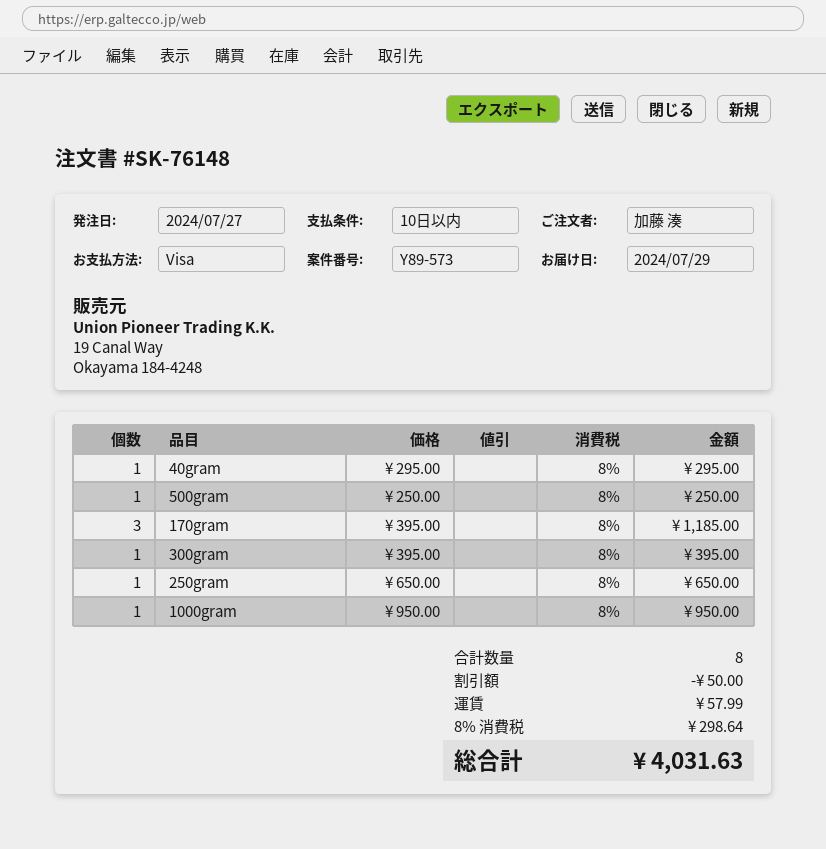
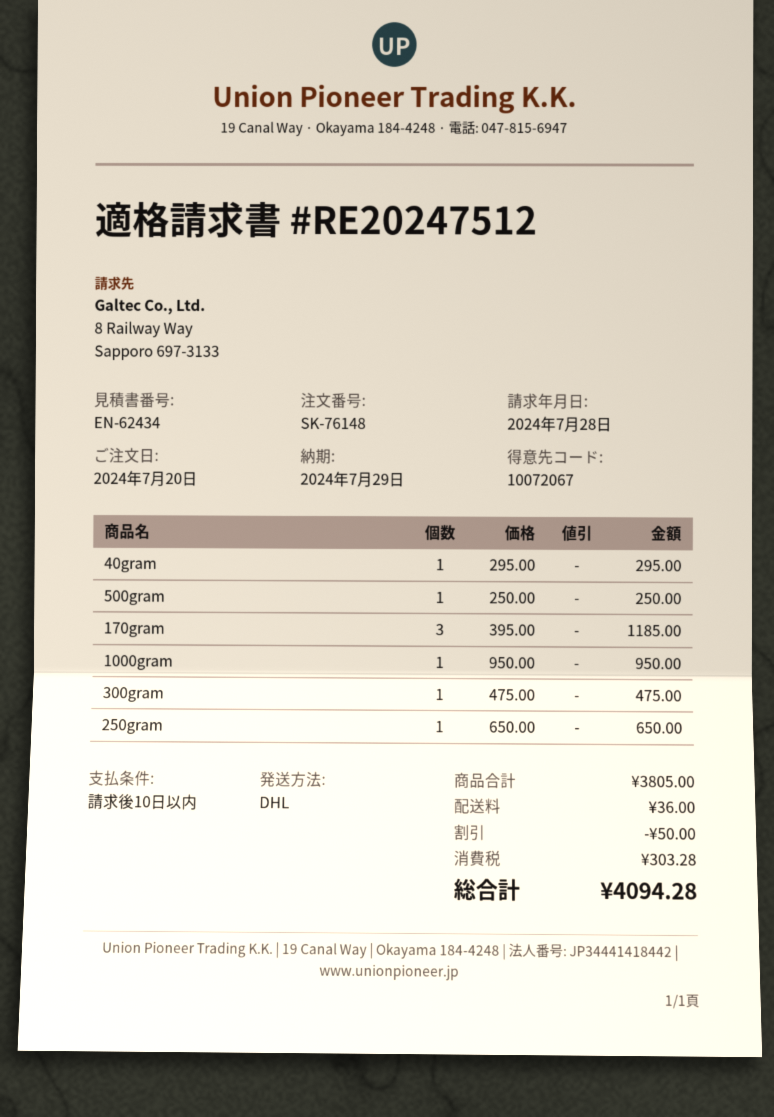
order date: 2024-07-27 -> 2024-07-20
300gram: 1 x 395.00 = 395.00 -> 1 x 475.00 = 475.00
shipping: 57.99 -> 36.00
tax: 298.64 -> 303.28
total: 4031.63 -> 4094.28

